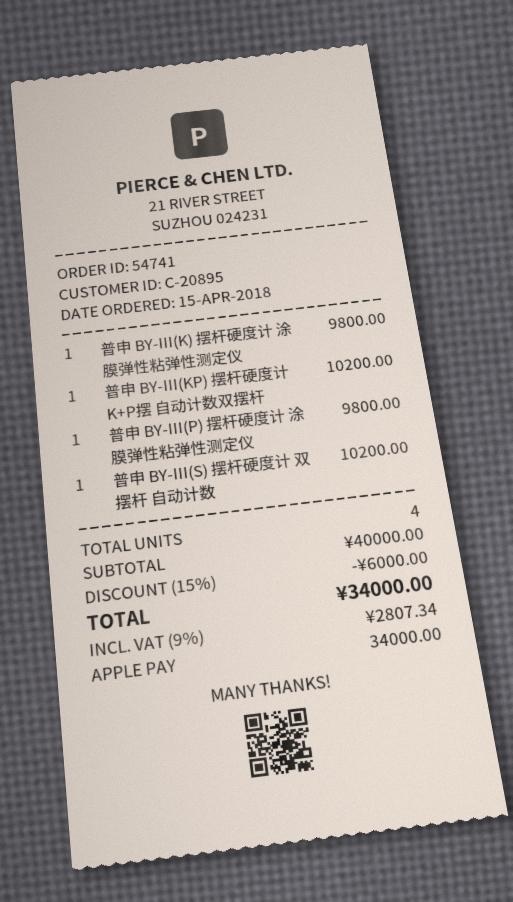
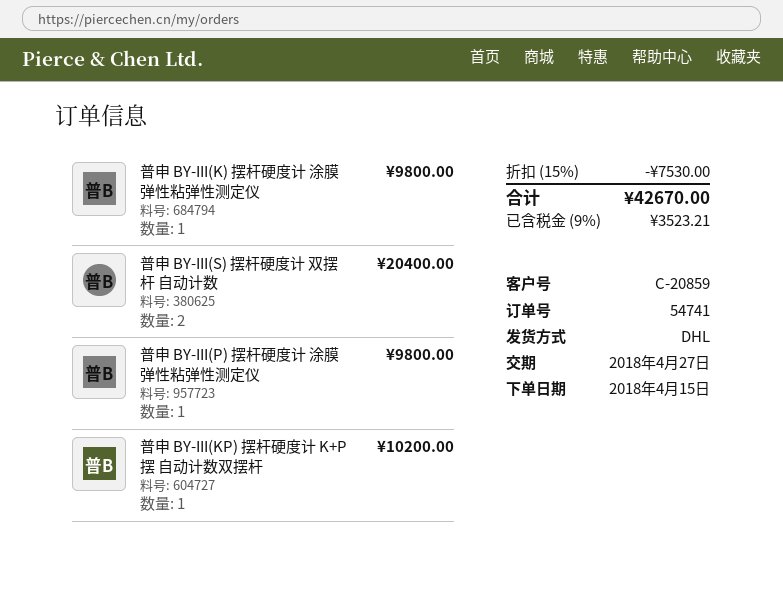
customer number: C-20895 -> C-20859
普申 BY-III(S) 摆杆硬度计 双摆杆 自动计数: 1 for 10200.00 -> 2 for 20400.00
discount: 15% = 6000.00 -> 15% = 7530.00
tax: 9% = 2807.34 -> 9% = 3523.21
total: 34000.00 -> 42670.00

